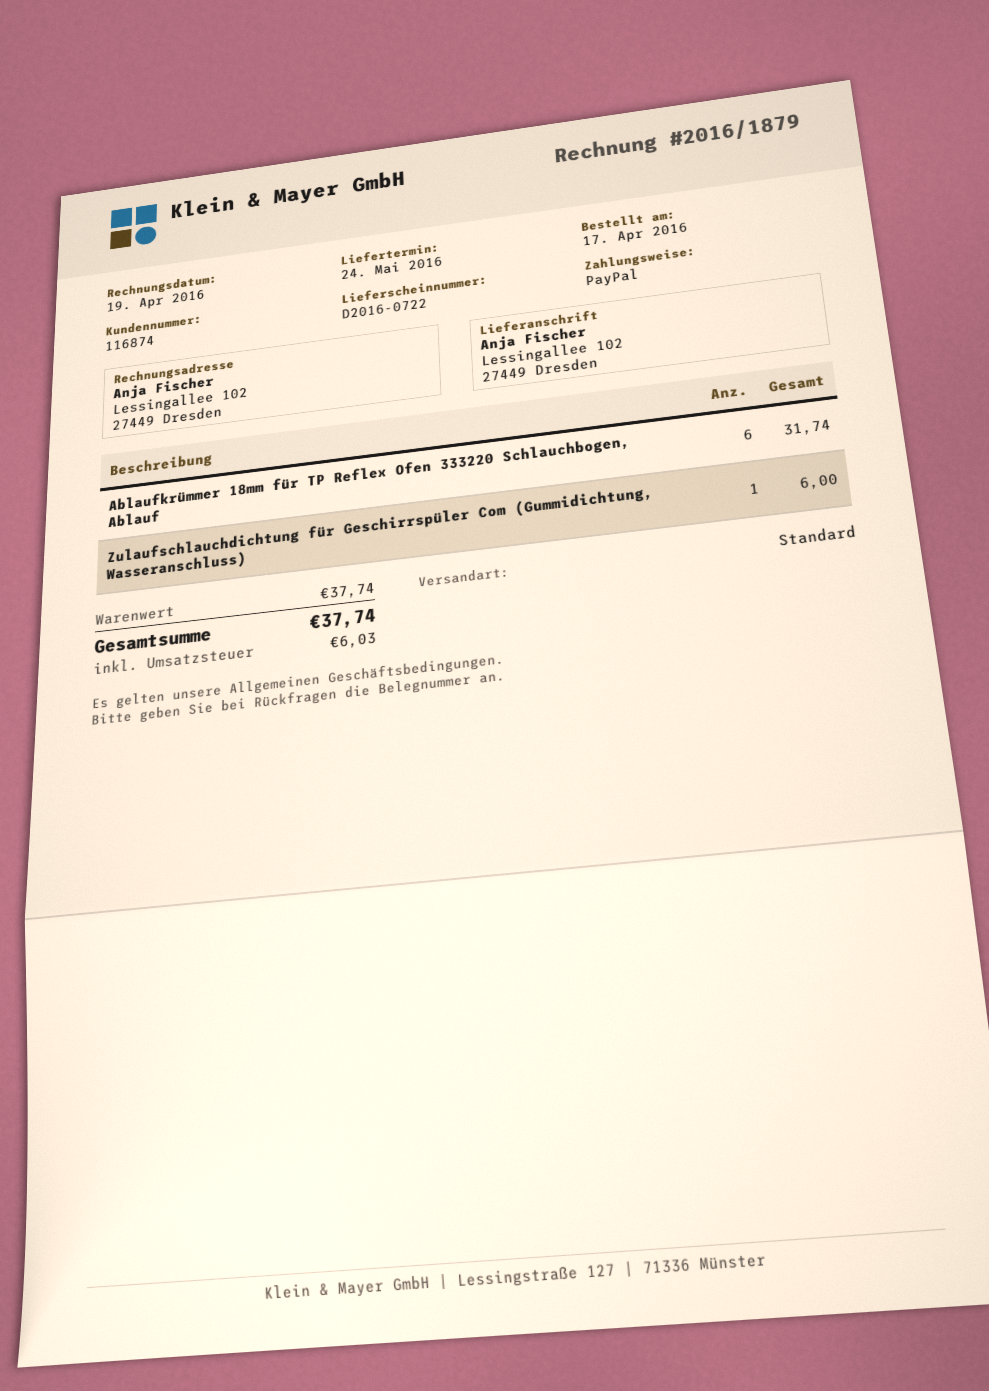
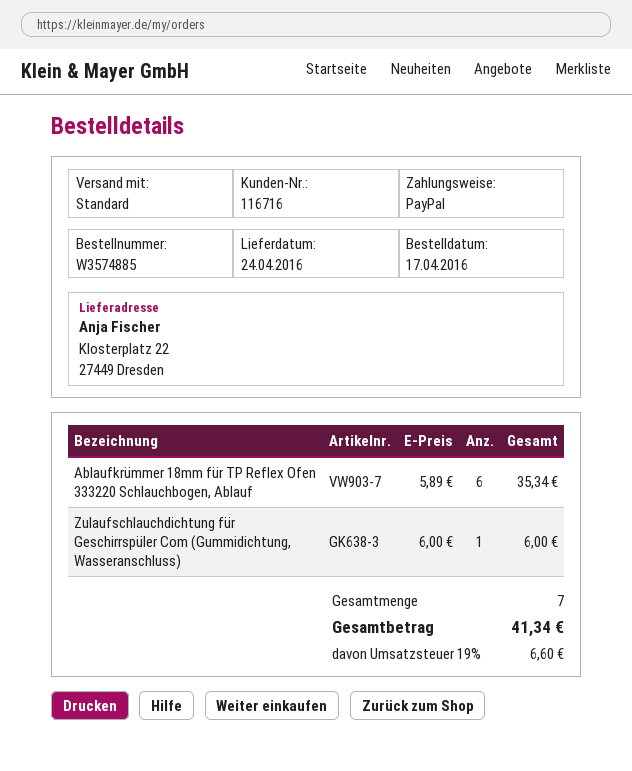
delivery date: 2016-05-24 -> 2016-04-24
customer number: 116874 -> 116716
ship to: Lessingallee 102, 27449 Dresden -> Klosterplatz 22, 27449 Dresden
Ablaufkrümmer 18mm für TP Reflex Ofen 333220 Schlauchbogen, Ablauf: 6 for 31.74 -> 6 for 35.34
tax: 6.03 -> 6.60
total: 37.74 -> 41.34

